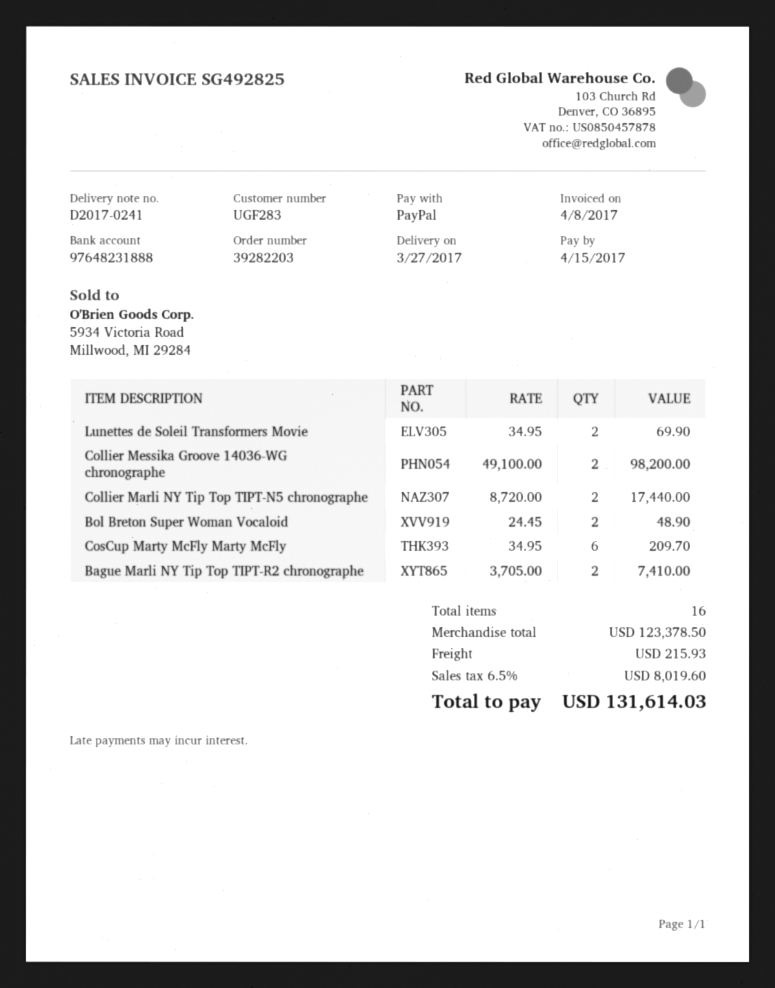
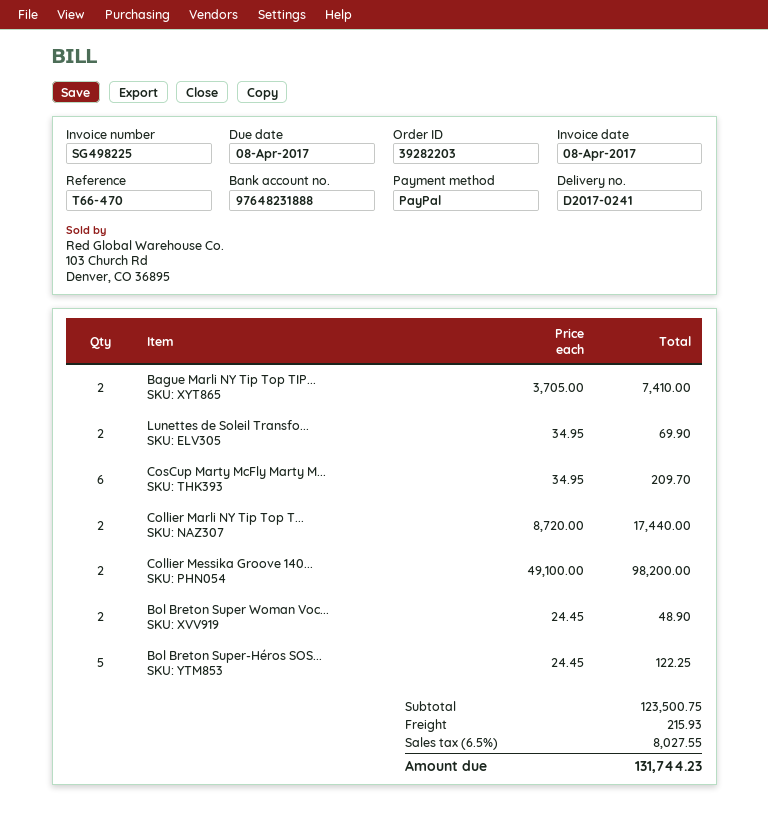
invoice number: SG492825 -> SG498225
due date: 2017-04-15 -> 2017-04-08
Bol Breton Super-Héros SOS...: none -> 5 x 24.45 = 122.25
subtotal: 123378.50 -> 123500.75
tax: 6.5% = 8019.60 -> 6.5% = 8027.55
total: 131614.03 -> 131744.23

